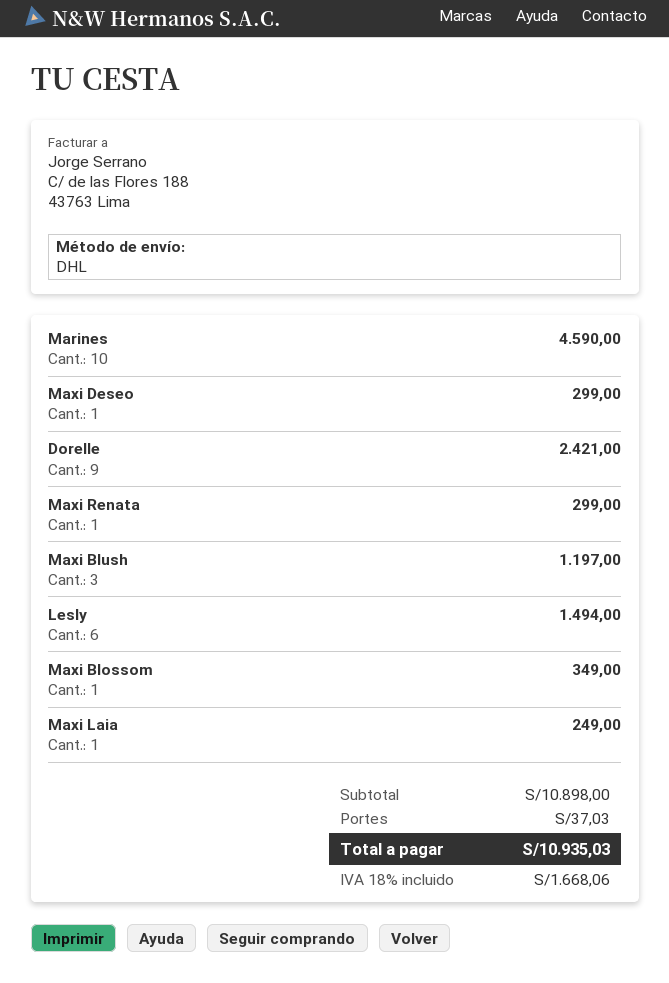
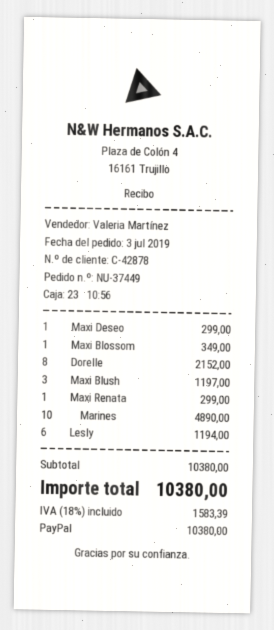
Marines: 10 for 4590.00 -> 10 for 4890.00
Dorelle: 9 for 2421.00 -> 8 for 2152.00
Lesly: 6 for 1494.00 -> 6 for 1194.00
Maxi Laia: 1 for 249.00 -> none
subtotal: 10898.00 -> 10380.00
shipping: 37.03 -> none
tax: 18% = 1668.06 -> 18% = 1583.39
total: 10935.03 -> 10380.00

